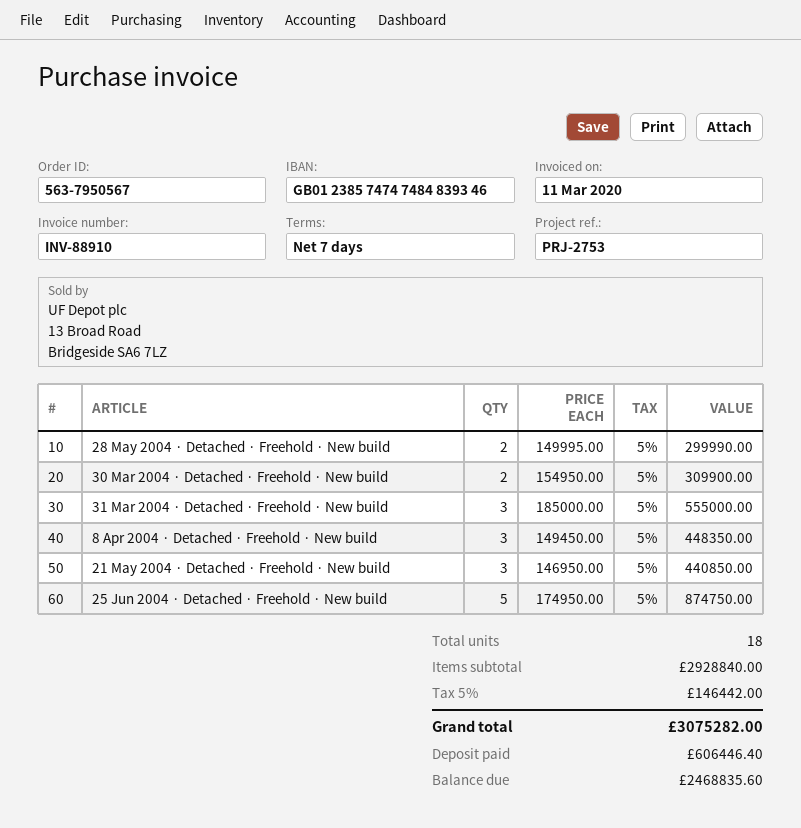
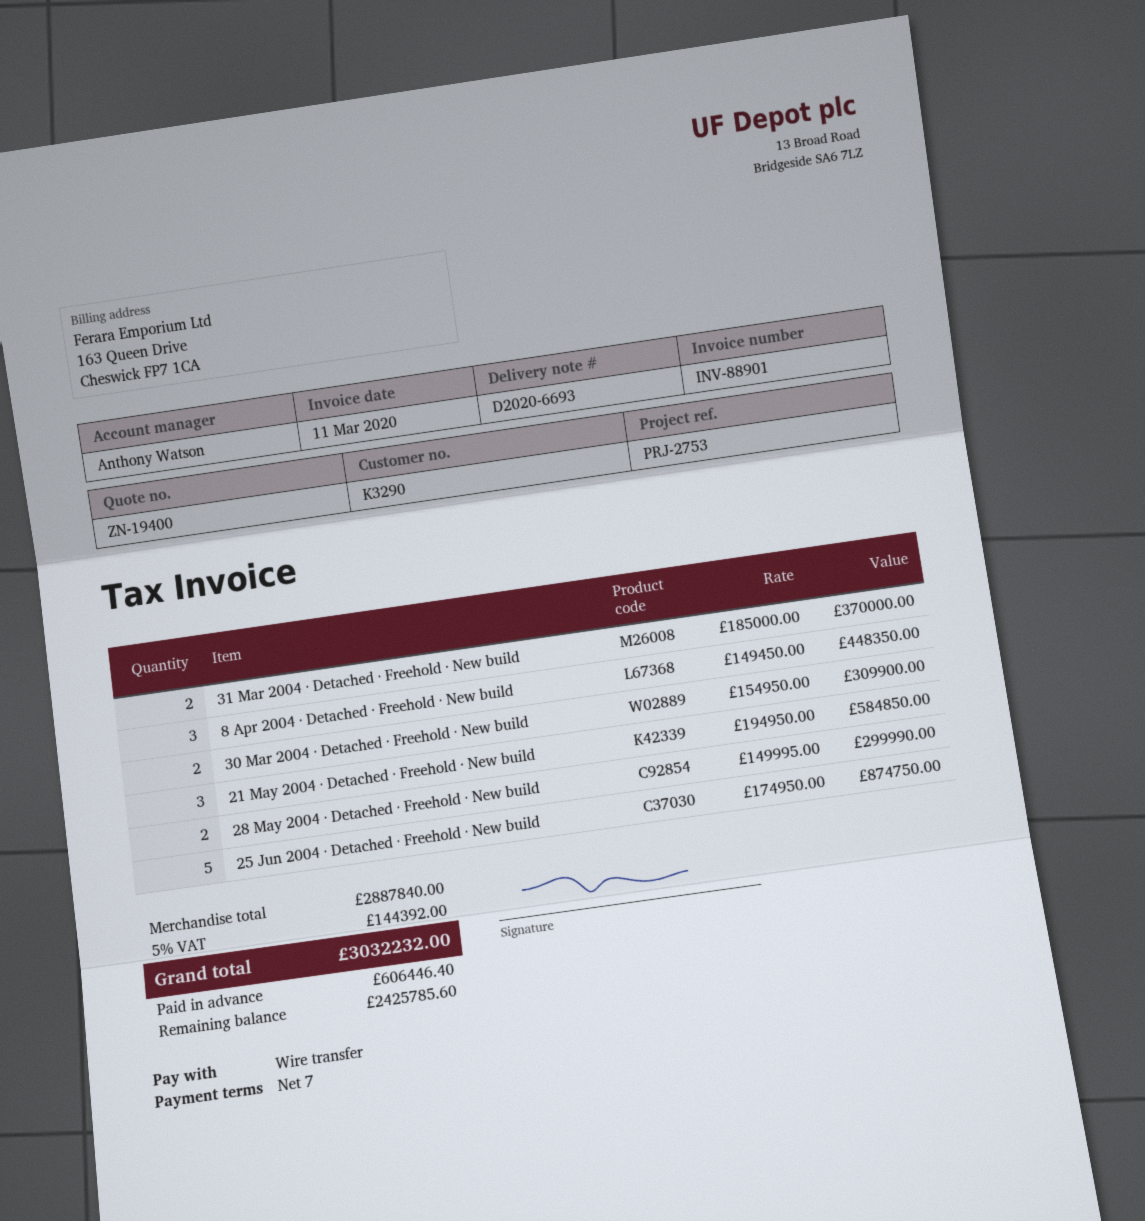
invoice number: INV-88910 -> INV-88901
31 Mar 2004 · Detached · Freehold · New build: 3 x 185000.00 = 555000.00 -> 2 x 185000.00 = 370000.00
21 May 2004 · Detached · Freehold · New build: 3 x 146950.00 = 440850.00 -> 3 x 194950.00 = 584850.00
subtotal: 2928840.00 -> 2887840.00
tax: 5% = 146442.00 -> 5% = 144392.00
total: 3075282.00 -> 3032232.00
balance: 2468835.60 -> 2425785.60

